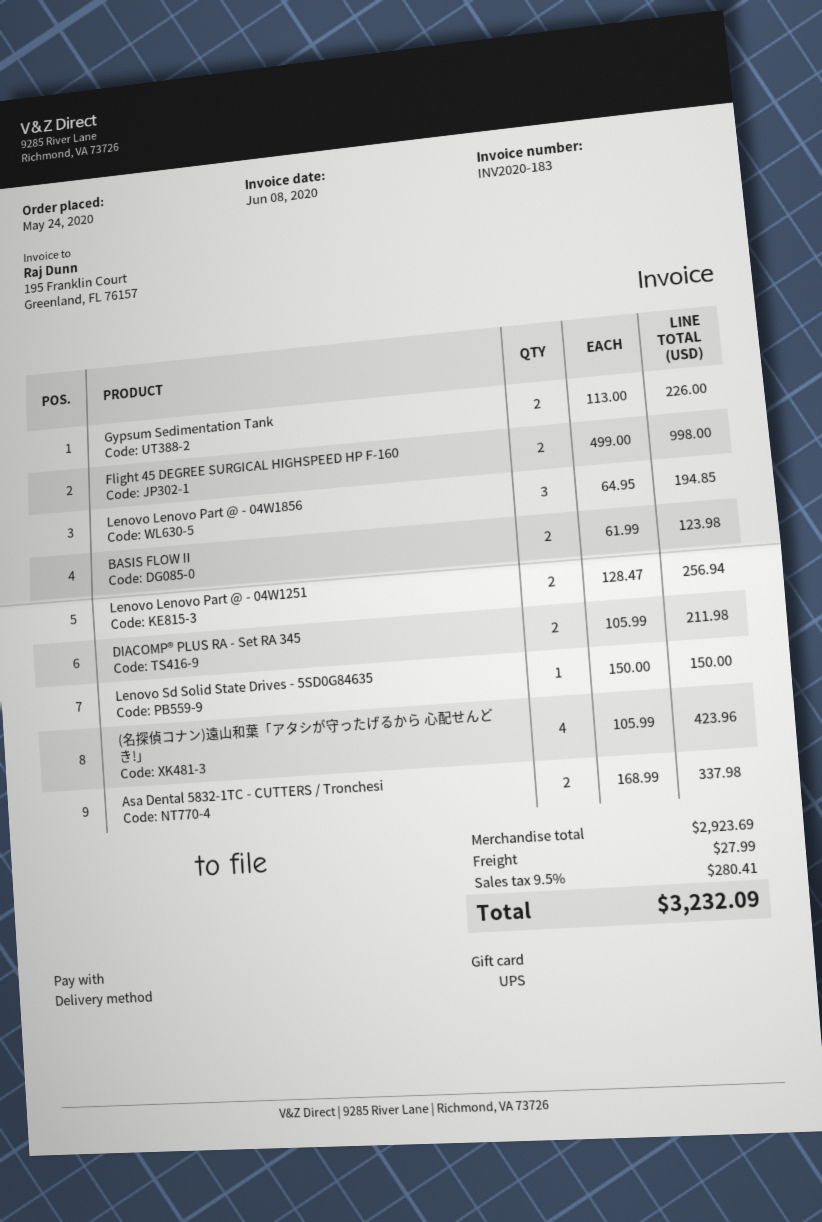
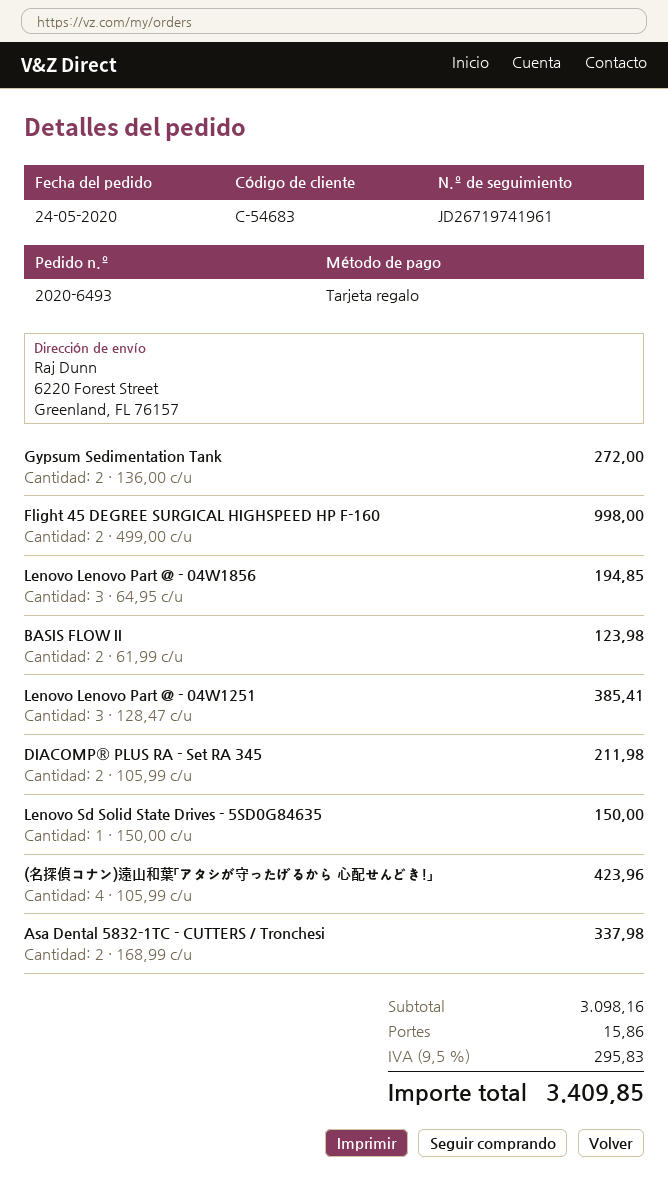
Gypsum Sedimentation Tank: 2 x 113.00 = 226.00 -> 2 x 136.00 = 272.00
Lenovo Lenovo Part @ - 04W1251: 2 x 128.47 = 256.94 -> 3 x 128.47 = 385.41
subtotal: 2923.69 -> 3098.16
shipping: 27.99 -> 15.86
tax: 9.5% = 280.41 -> 9.5% = 295.83
total: 3232.09 -> 3409.85

